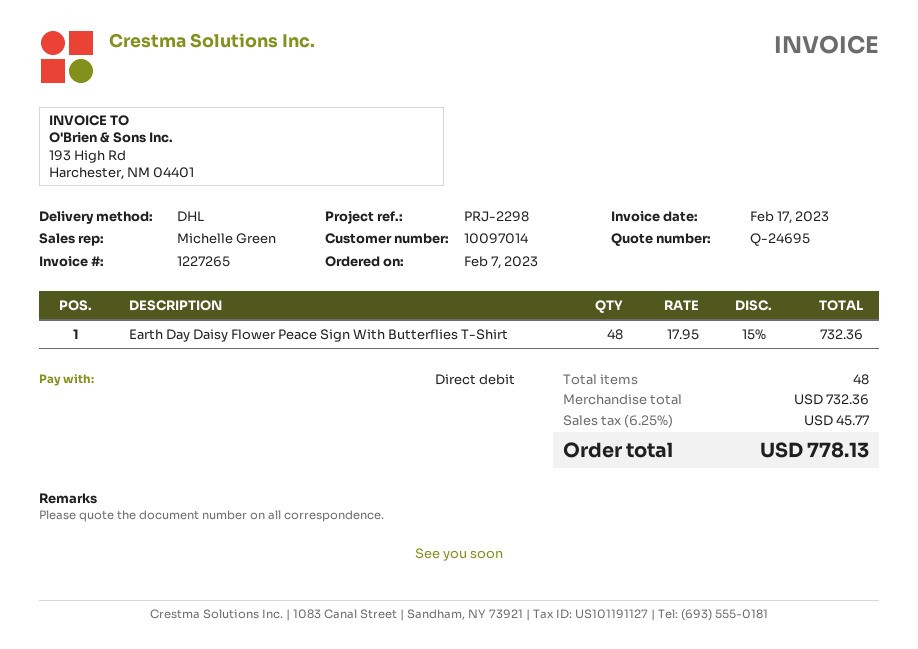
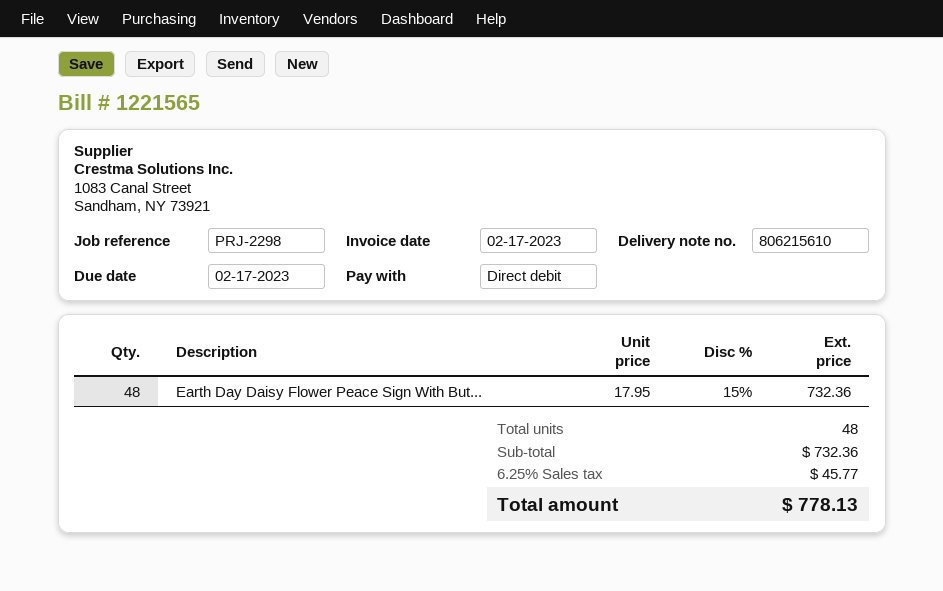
invoice number: 1227265 -> 1221565

